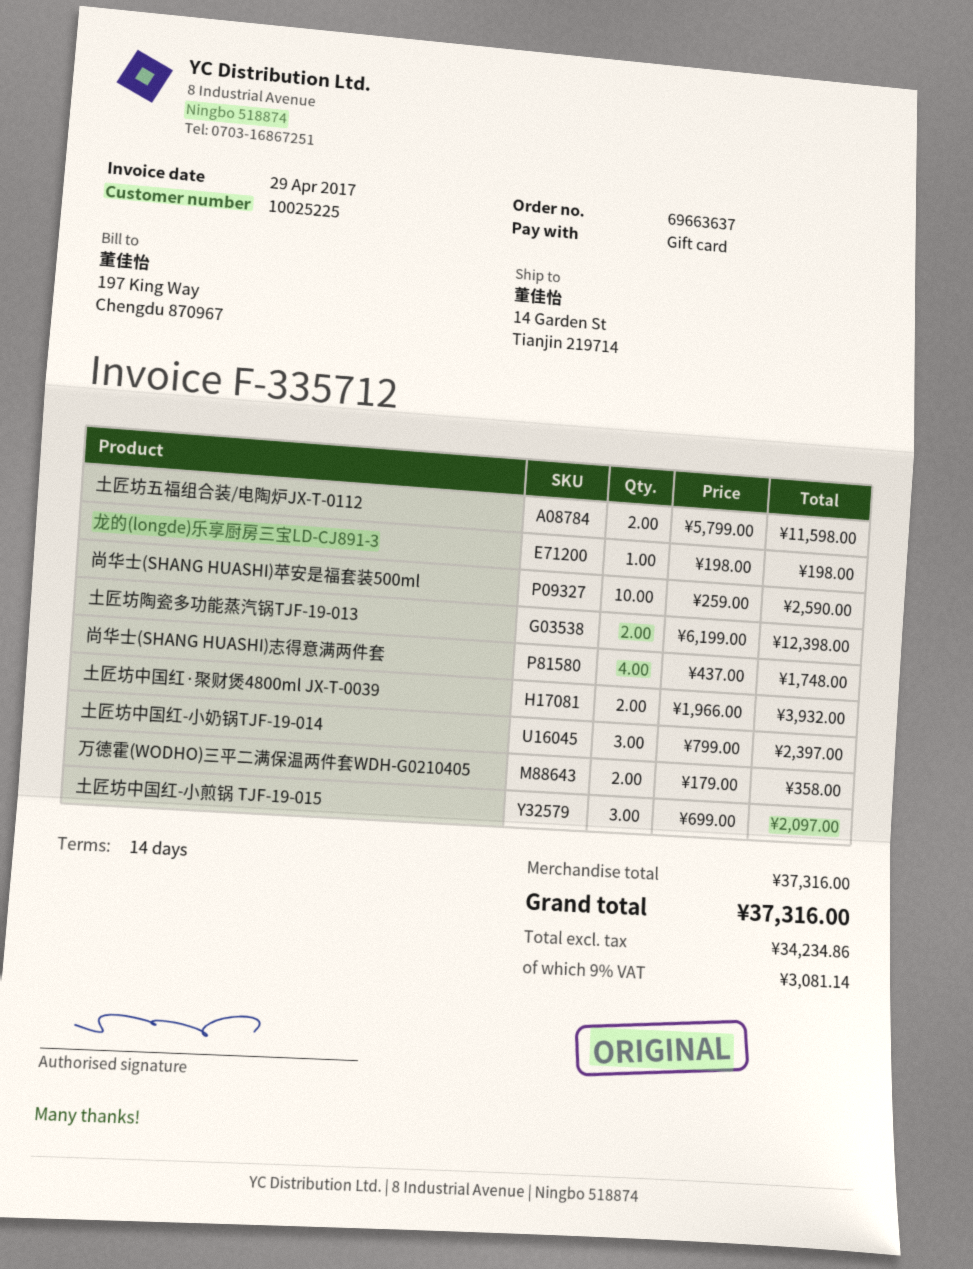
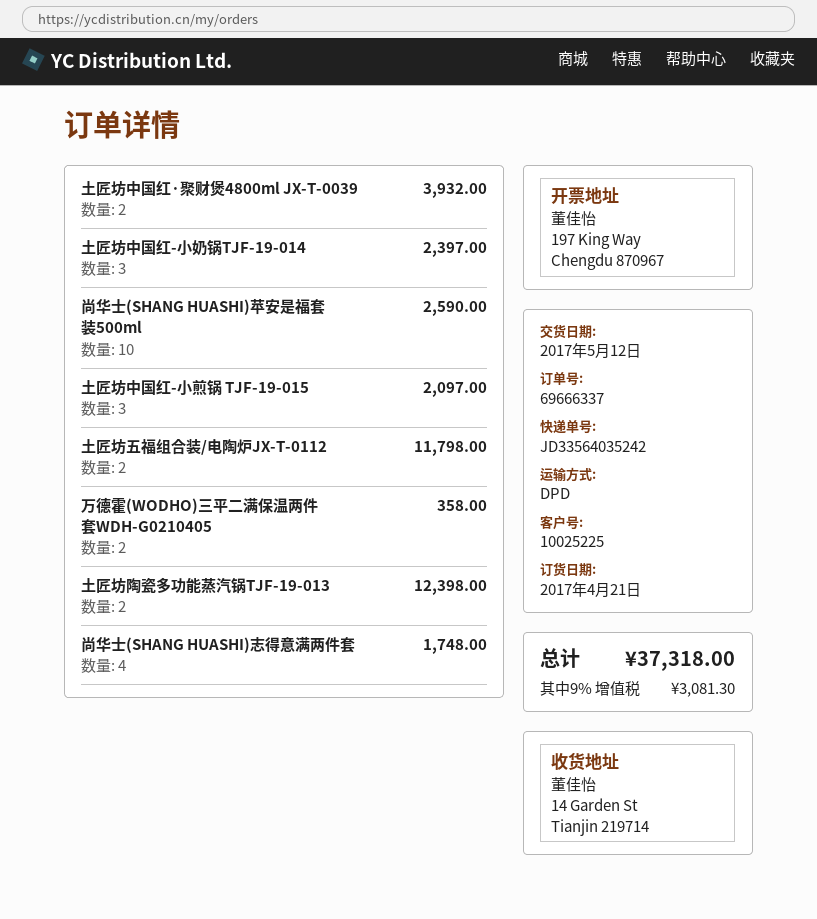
order number: 69663637 -> 69666337
土匠坊五福组合装/电陶炉JX-T-0112: 2 for 11598.00 -> 2 for 11798.00
龙的(longde)乐享厨房三宝LD-CJ891-3: 1 for 198.00 -> none
tax: 9% = 3081.14 -> 9% = 3081.30
total: 37316.00 -> 37318.00

